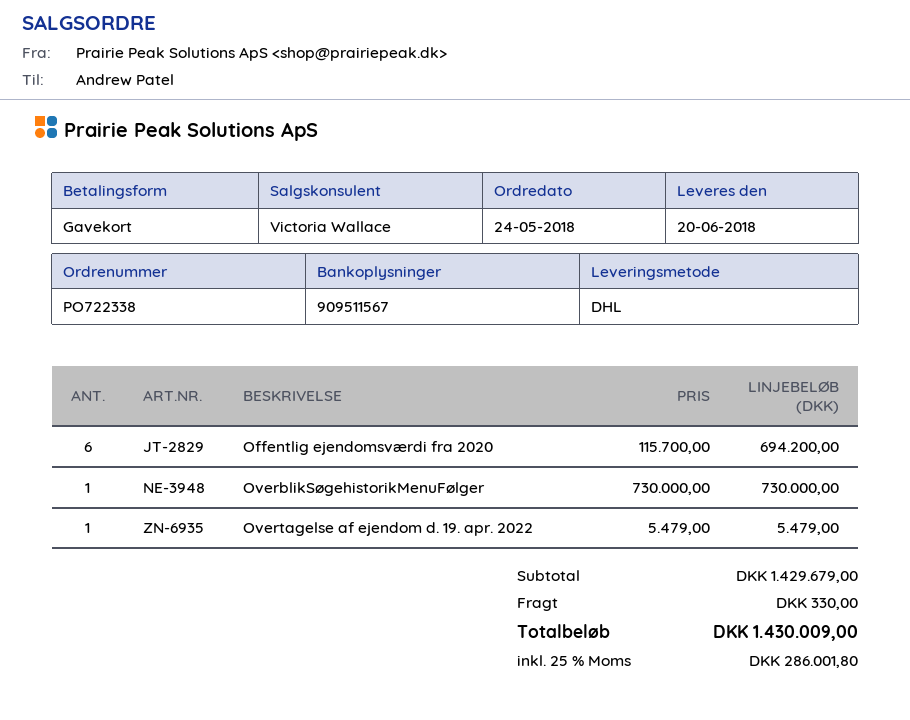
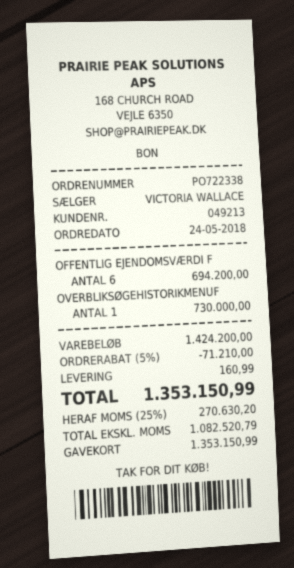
Overtagelse af ejendom d. 19. apr. 2022: 1 for 5479.00 -> none
subtotal: 1429679.00 -> 1424200.00
discount: none -> 5% = 71210.00
shipping: 330.00 -> 160.99
tax: 25% = 286001.80 -> 25% = 270630.20
total: 1430009.00 -> 1353150.99

